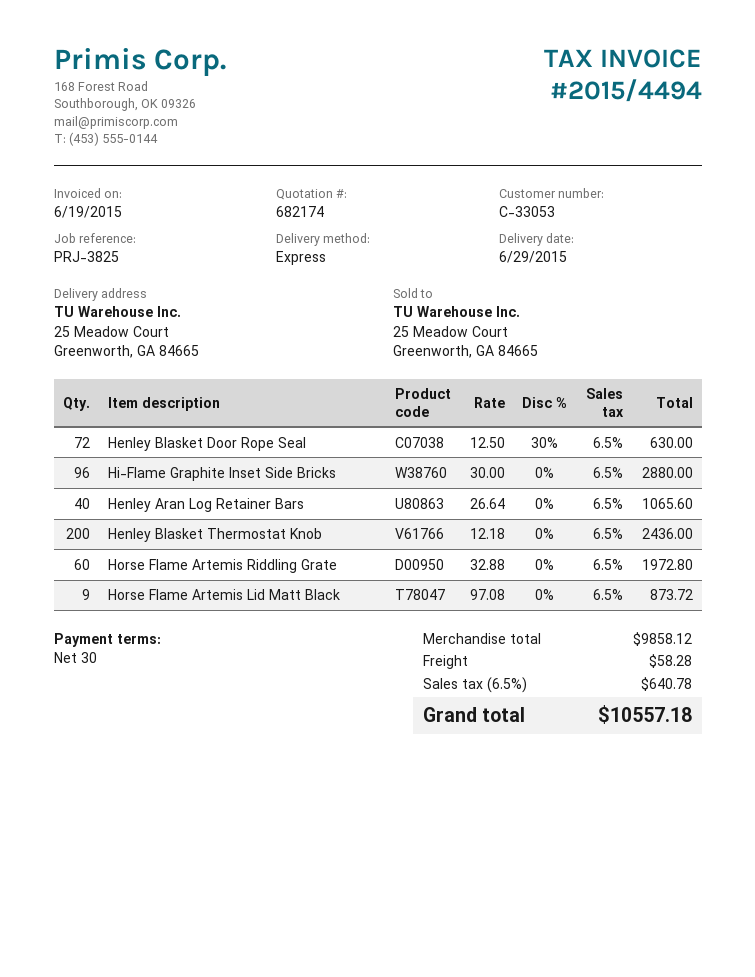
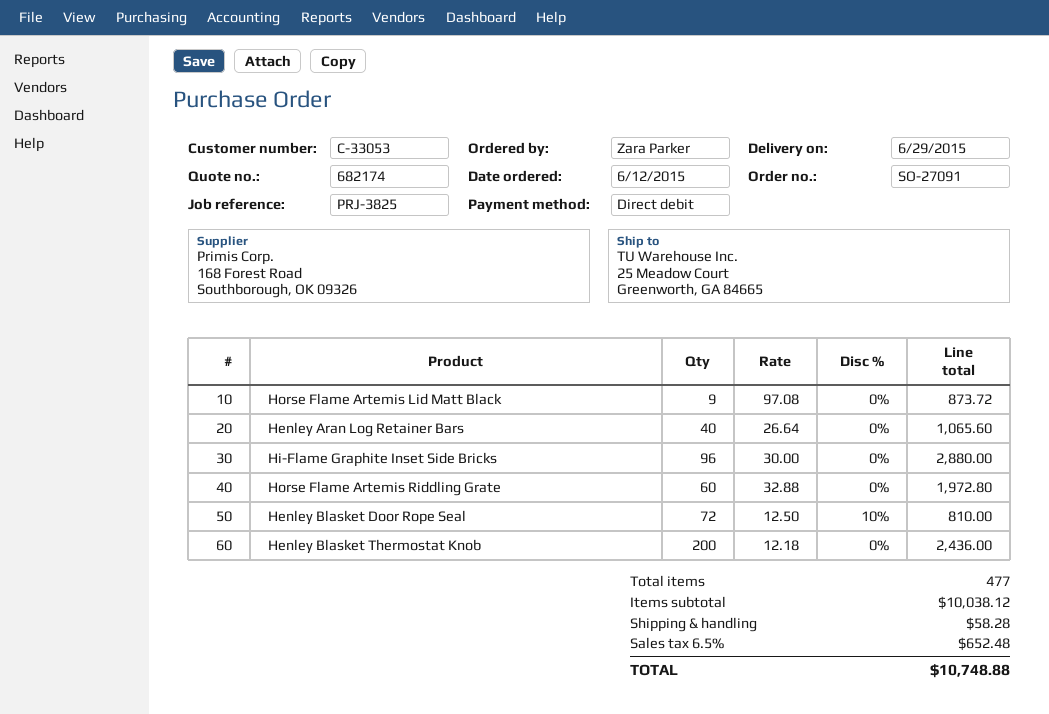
Henley Blasket Door Rope Seal: 72 x 12.50 - 30% = 630.00 -> 72 x 12.50 - 10% = 810.00
subtotal: 9858.12 -> 10038.12
tax: 6.5% = 640.78 -> 6.5% = 652.48
total: 10557.18 -> 10748.88

